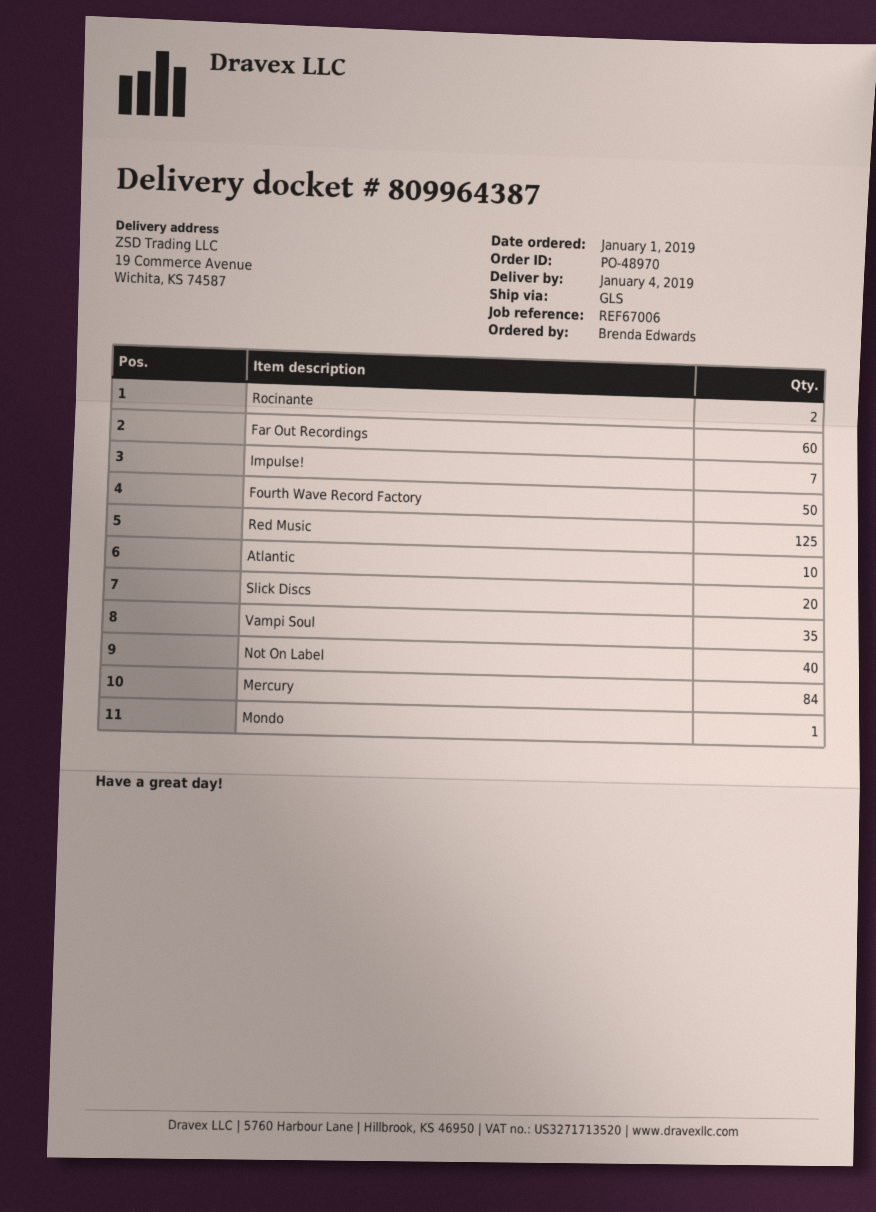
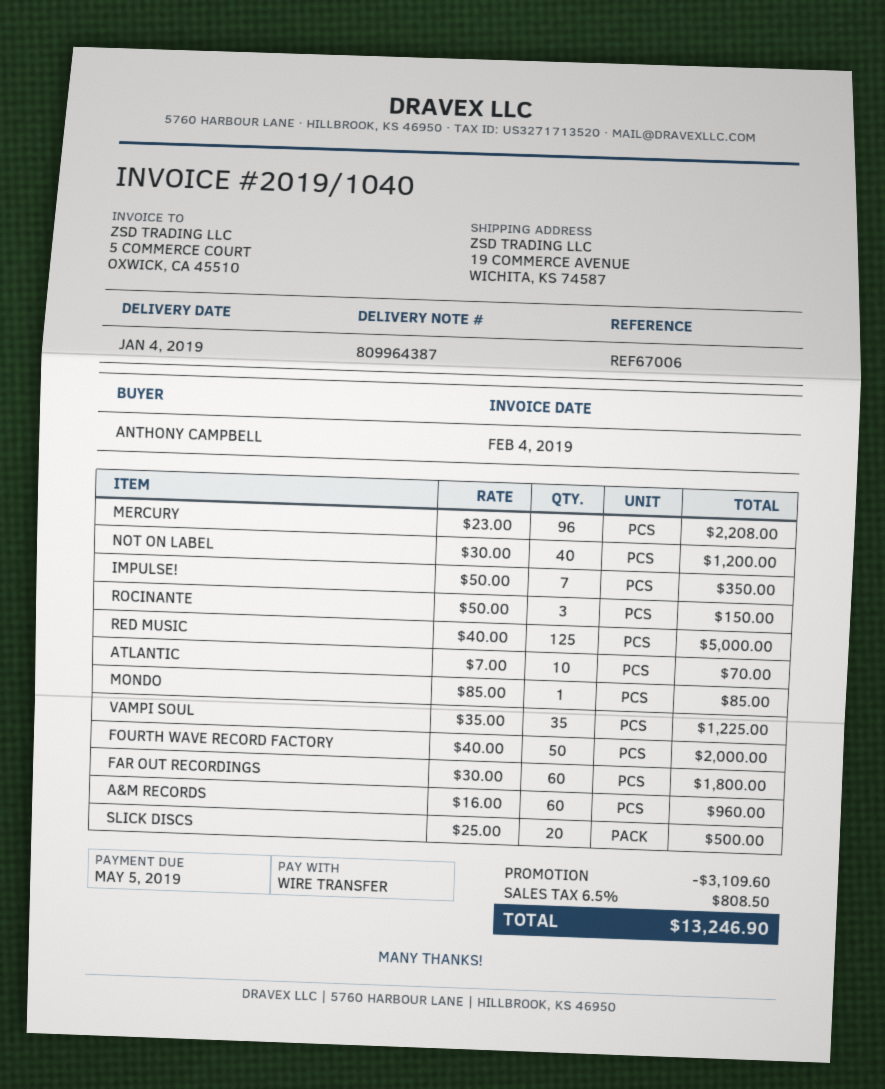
ordered by: Brenda Edwards -> ANTHONY CAMPBELL
Rocinante: 2 -> 3
Mercury: 84 -> 96
A&M RECORDS: none -> 60

